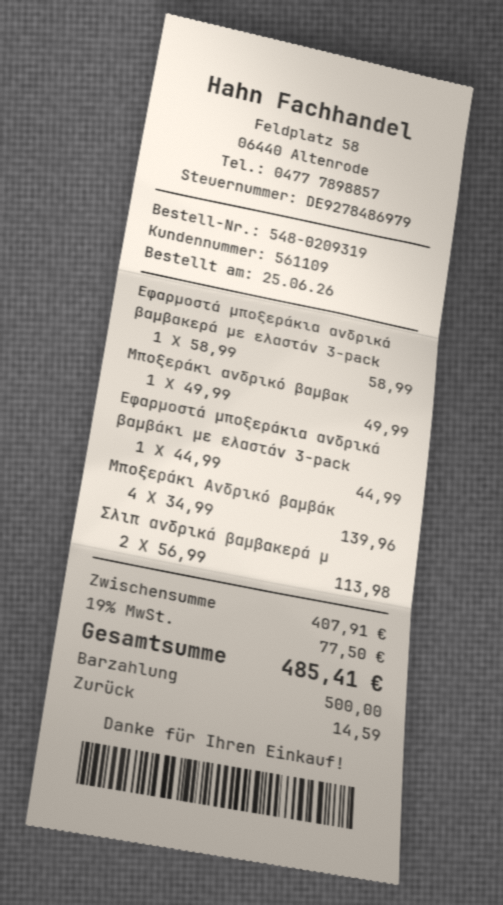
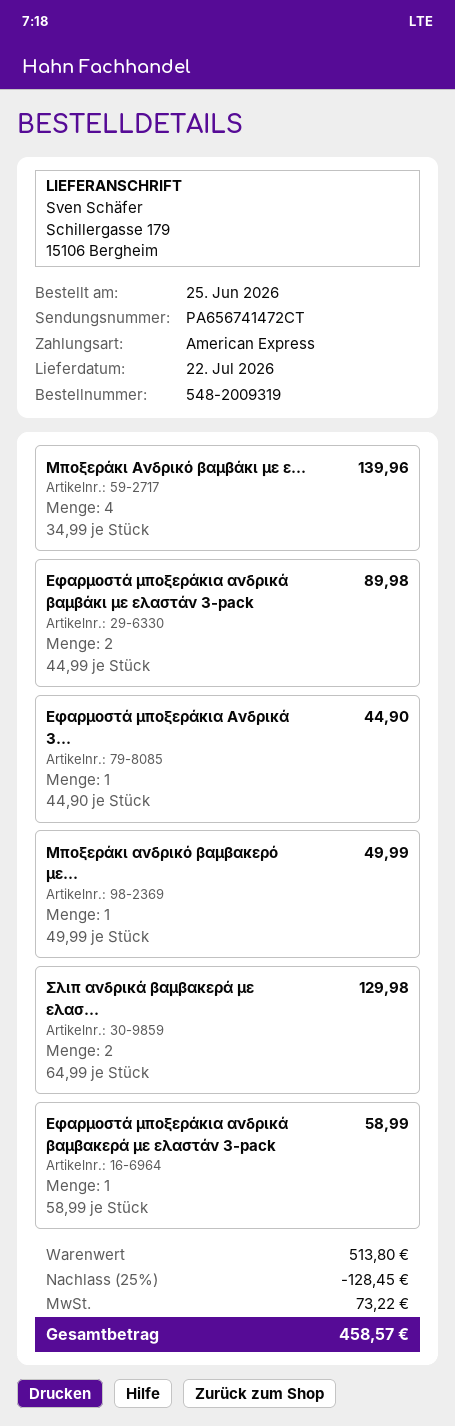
order number: 548-0209319 -> 548-2009319
payment method: cash -> American Express
Εφαρμοστά μποξεράκια ανδρικά βαμβάκι με ελαστάν 3-pack: 1 x 44.99 = 44.99 -> 2 x 44.99 = 89.98
Σλιπ ανδρικά βαμβακερά μ: 2 x 56.99 = 113.98 -> 2 x 64.99 = 129.98
Εφαρμοστά μποξεράκια Ανδρικά 3...: none -> 1 x 44.90 = 44.90
subtotal: 407.91 -> 513.80
discount: none -> 25% = 128.45
tax: 77.50 -> 73.22
total: 485.41 -> 458.57

